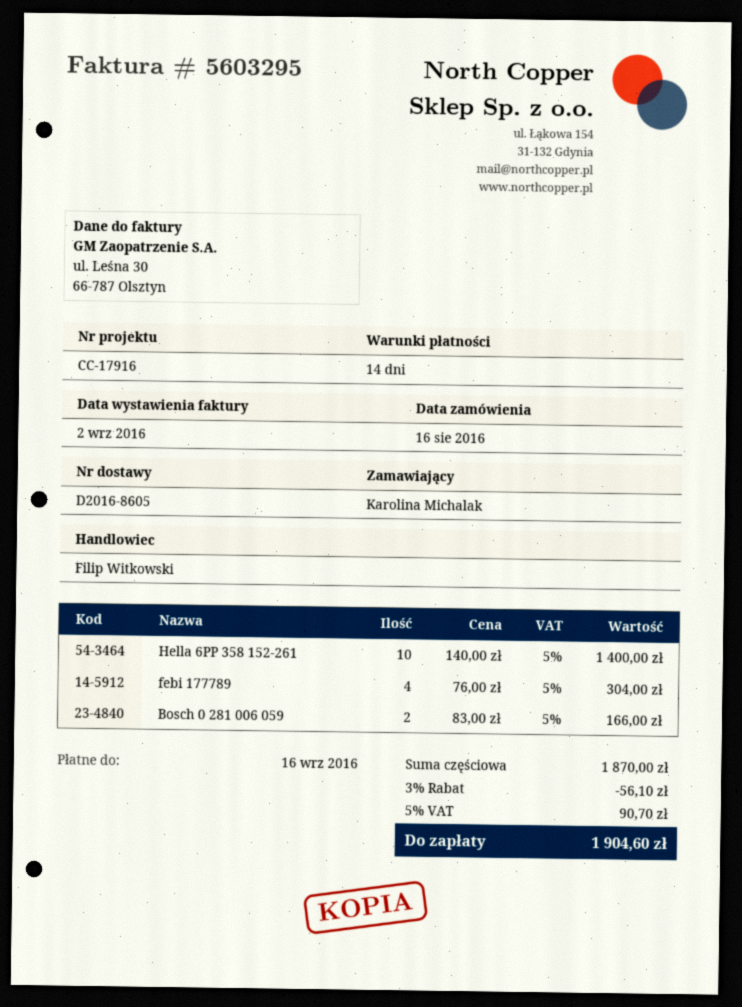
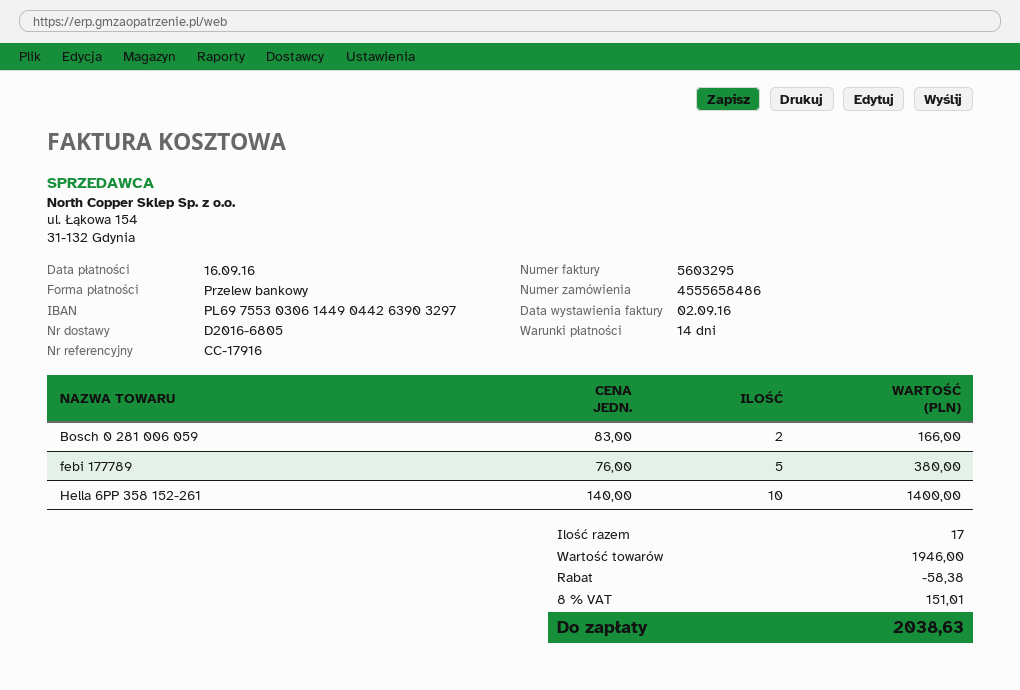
delivery note number: D2016-8605 -> D2016-6805
febi 177789: 4 x 76.00 = 304.00 -> 5 x 76.00 = 380.00
subtotal: 1870.00 -> 1946.00
discount: 56.10 -> 58.38
tax: 5% = 90.70 -> 8% = 151.01
total: 1904.60 -> 2038.63

